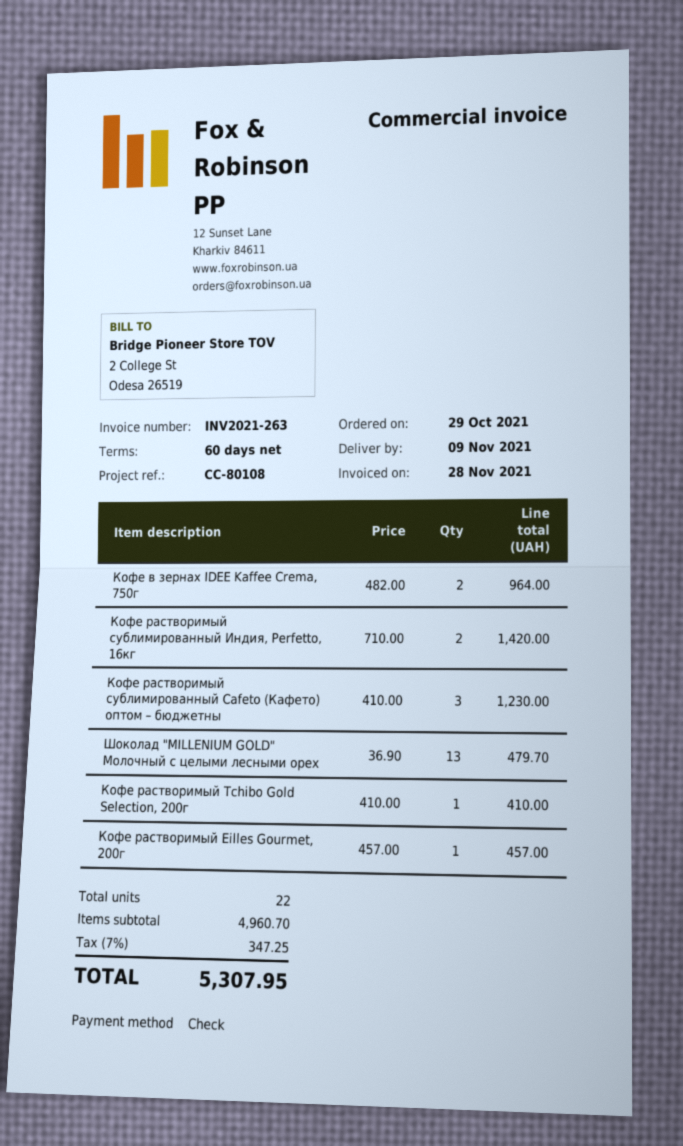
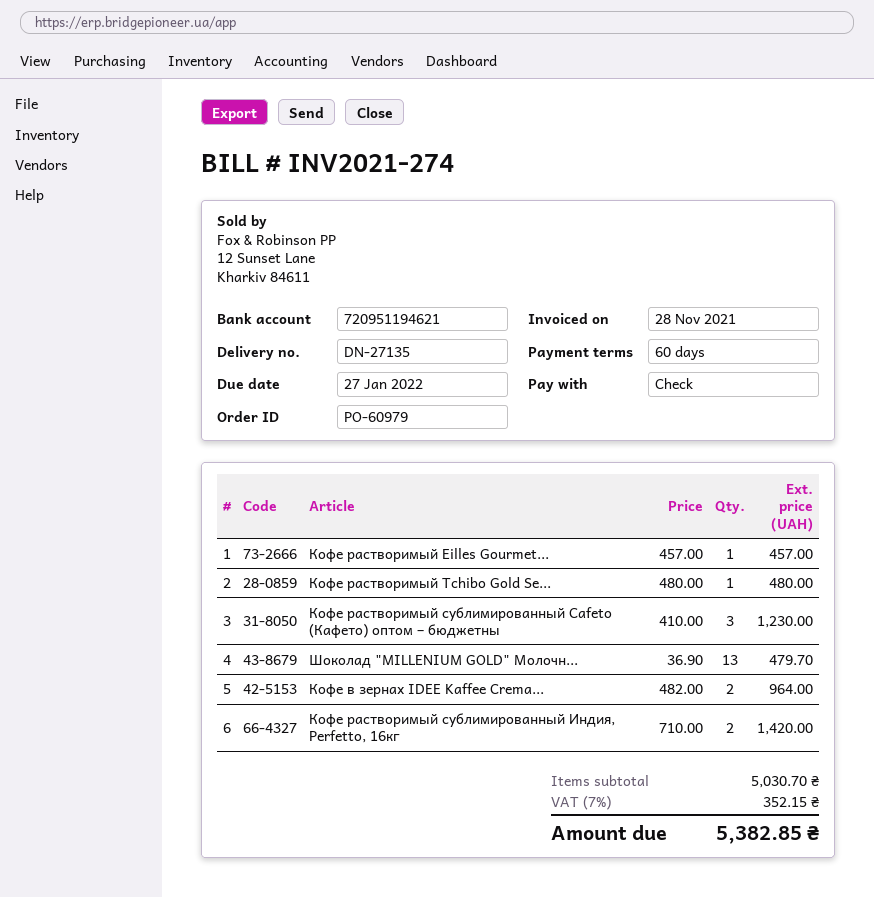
invoice number: INV2021-263 -> INV2021-274
Кофе растворимый Tchibo Gold Selection, 200г: 1 x 410.00 = 410.00 -> 1 x 480.00 = 480.00
subtotal: 4960.70 -> 5030.70
tax: 7% = 347.25 -> 7% = 352.15
total: 5307.95 -> 5382.85

